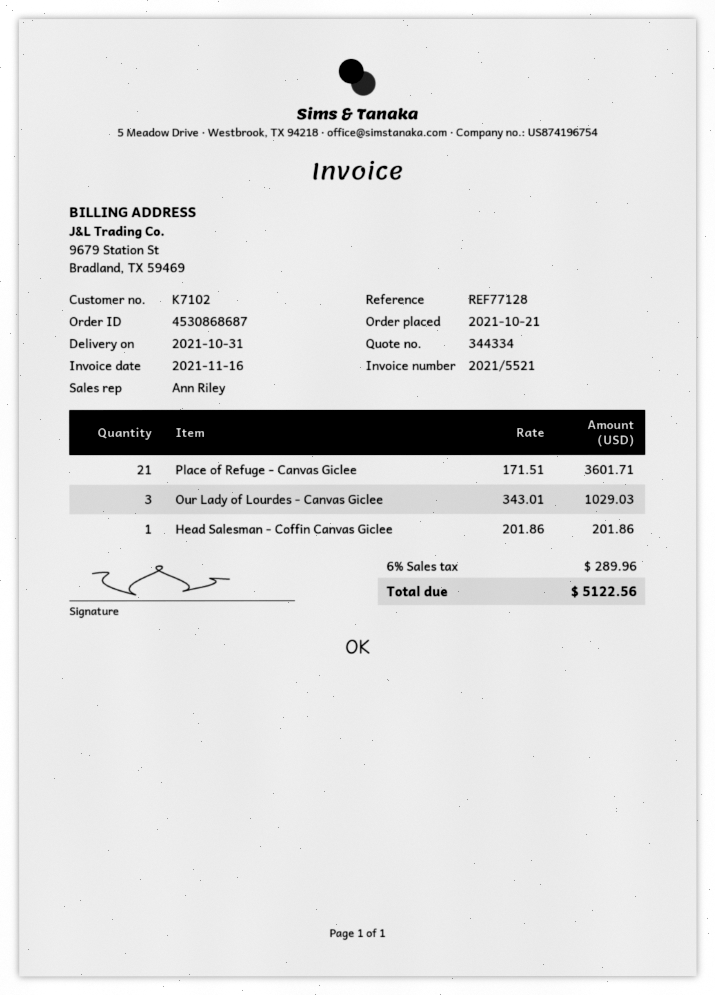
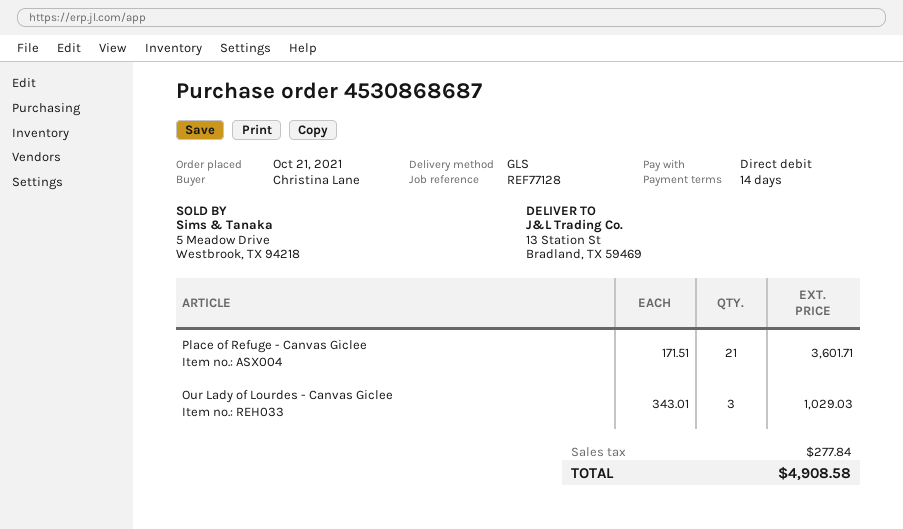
Head Salesman - Coffin Canvas Giclee: 1 x 201.86 = 201.86 -> none
tax: 289.96 -> 277.84
total: 5122.56 -> 4908.58

